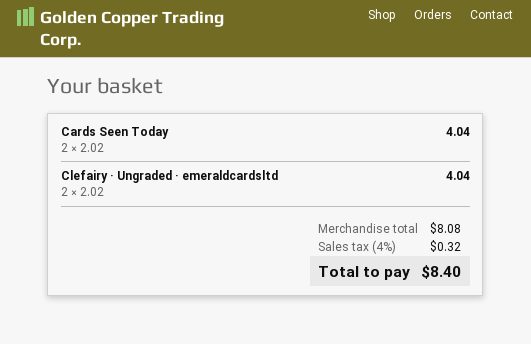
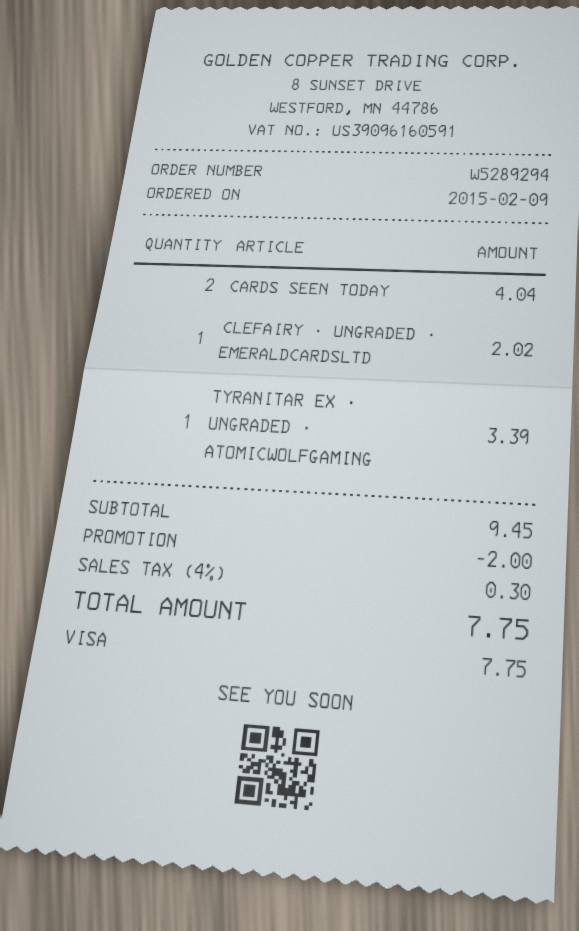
Clefairy · Ungraded · emeraldcardsltd: 2 for 4.04 -> 1 for 2.02
TYRANITAR EX · UNGRADED · ATOMICWOLFGAMING: none -> 1 for 3.39
subtotal: 8.08 -> 9.45
discount: none -> 2.00
tax: 4% = 0.32 -> 4% = 0.30
total: 8.40 -> 7.75

